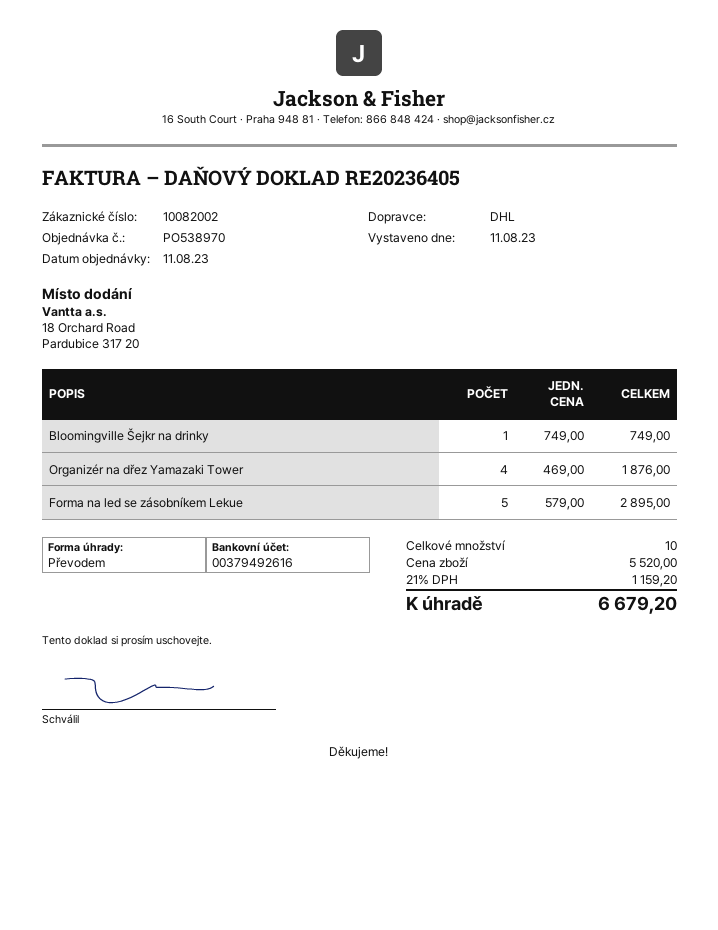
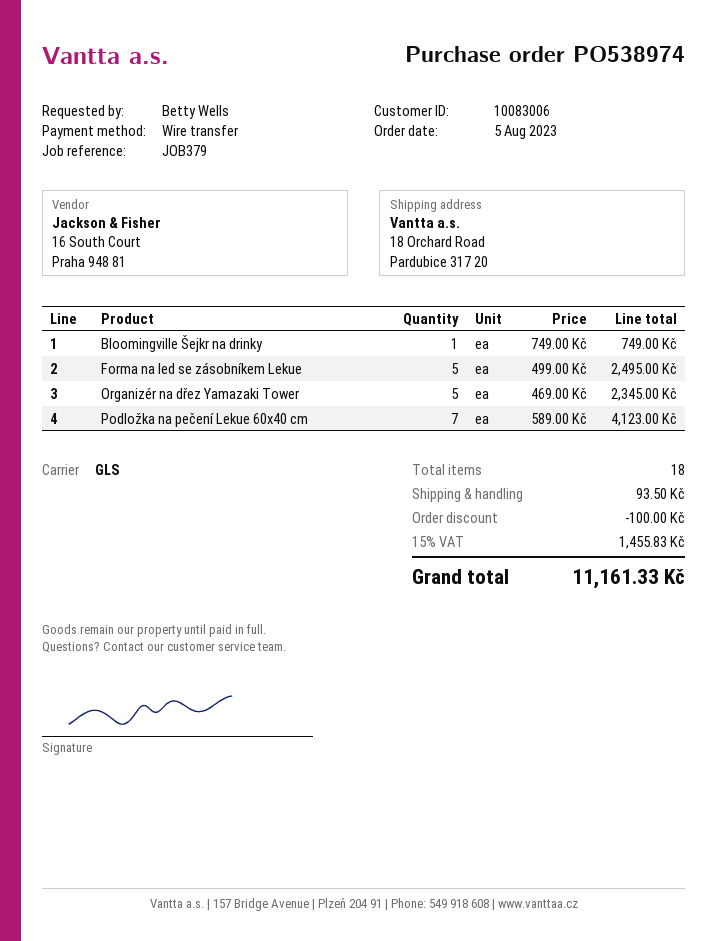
order number: PO538970 -> PO538974
order date: 2023-08-11 -> 2023-08-05
customer number: 10082002 -> 10083006
shipping method: DHL -> GLS
Organizér na dřez Yamazaki Tower: 4 x 469.00 = 1876.00 -> 5 x 469.00 = 2345.00
Forma na led se zásobníkem Lekue: 5 x 579.00 = 2895.00 -> 5 x 499.00 = 2495.00
Podložka na pečení Lekue 60x40 cm: none -> 7 x 589.00 = 4123.00
total quantity: 10 -> 18
discount: none -> 100.00
shipping: none -> 93.50
tax: 21% = 1159.20 -> 15% = 1455.83
total: 6679.20 -> 11161.33

